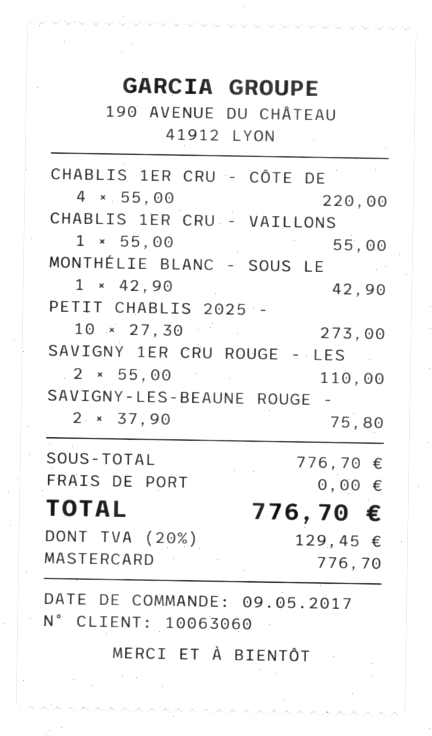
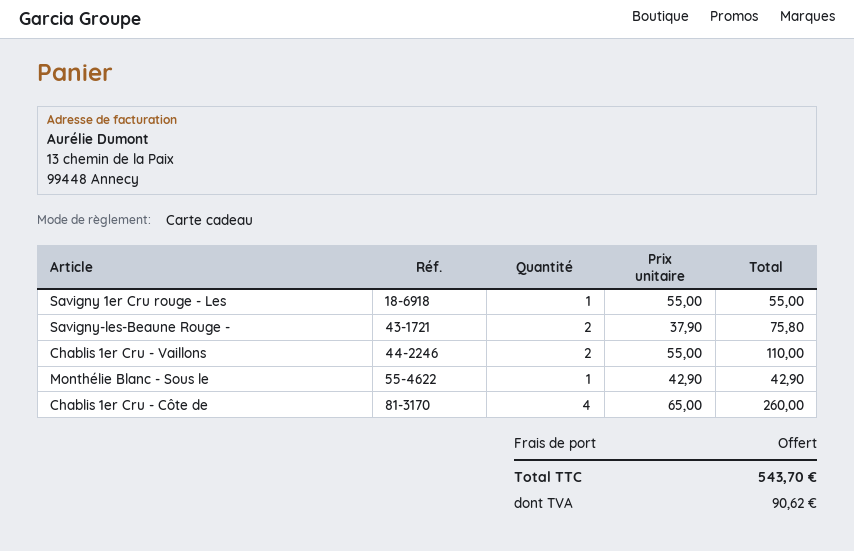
payment method: Mastercard -> gift card
CHABLIS 1ER CRU - CÔTE DE: 4 x 55.00 = 220.00 -> 4 x 65.00 = 260.00
CHABLIS 1ER CRU - VAILLONS: 1 x 55.00 = 55.00 -> 2 x 55.00 = 110.00
PETIT CHABLIS 2025 -: 10 x 27.30 = 273.00 -> none
SAVIGNY 1ER CRU ROUGE - LES: 2 x 55.00 = 110.00 -> 1 x 55.00 = 55.00
tax: 129.45 -> 90.62
total: 776.70 -> 543.70

